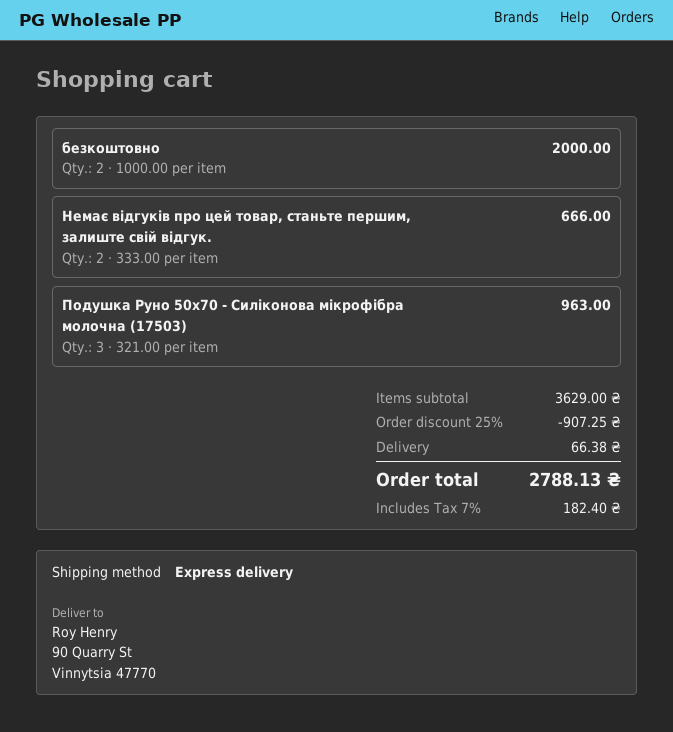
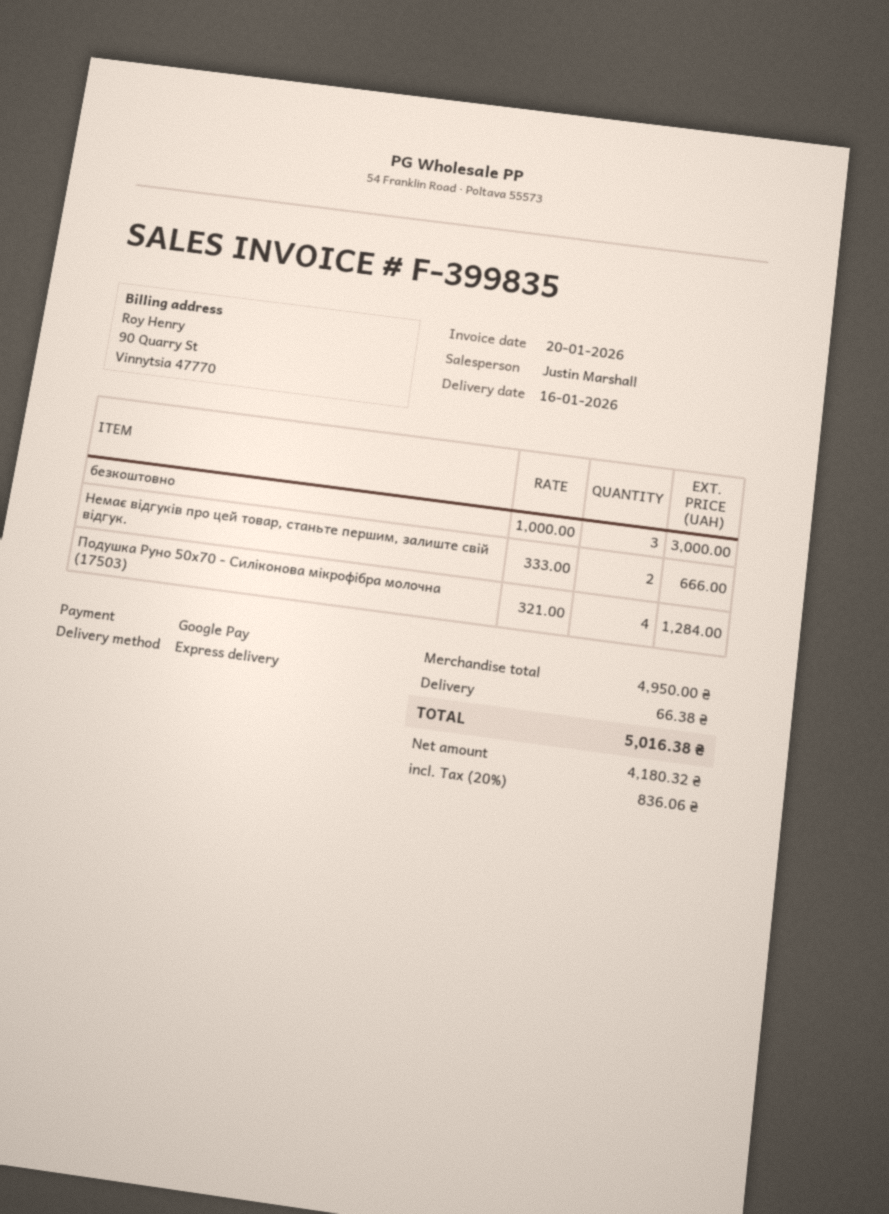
безкоштовно: 2 x 1000.00 = 2000.00 -> 3 x 1000.00 = 3000.00
Подушка Руно 50x70 - Силіконова мікрофібра молочна (17503): 3 x 321.00 = 963.00 -> 4 x 321.00 = 1284.00
subtotal: 3629.00 -> 4950.00
discount: 25% = 907.25 -> none
tax: 7% = 182.40 -> 20% = 836.06
total: 2788.13 -> 5016.38

